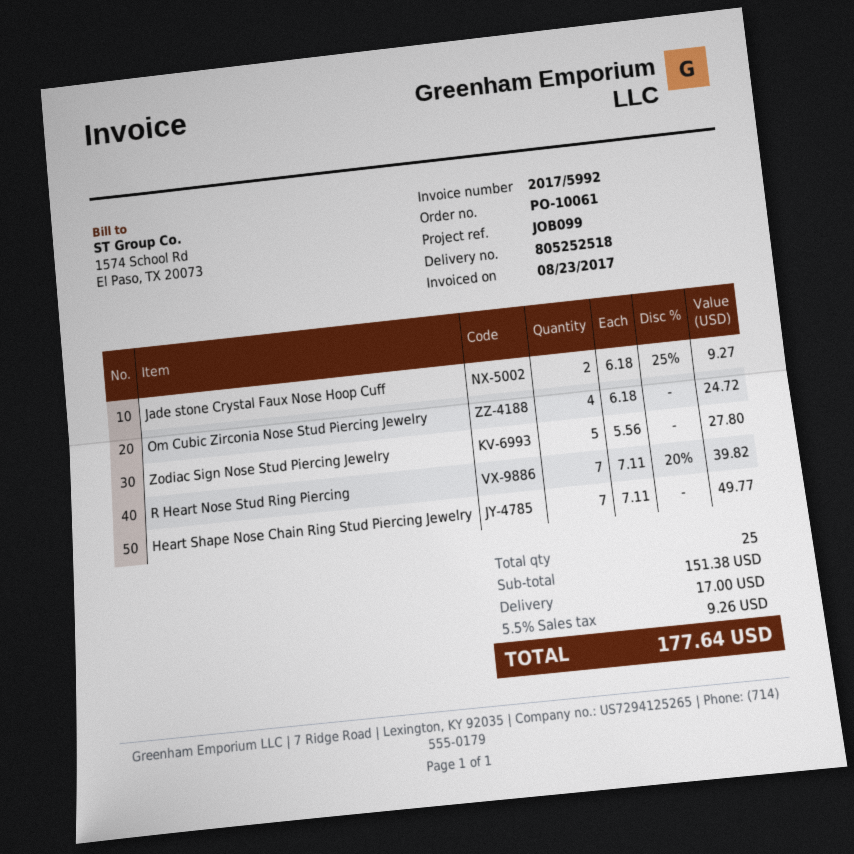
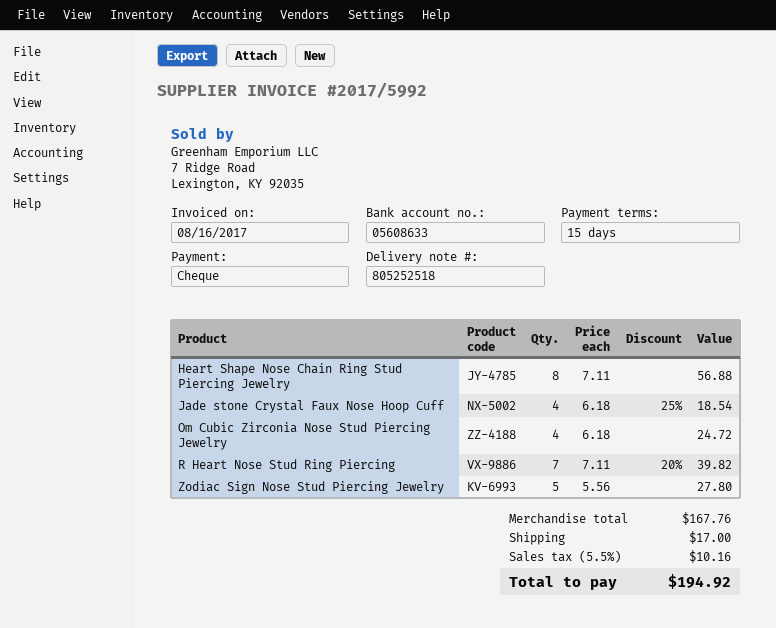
invoice date: 2017-08-23 -> 2017-08-16
Jade stone Crystal Faux Nose Hoop Cuff: 2 x 6.18 - 25% = 9.27 -> 4 x 6.18 - 25% = 18.54
Heart Shape Nose Chain Ring Stud Piercing Jewelry: 7 x 7.11 = 49.77 -> 8 x 7.11 = 56.88
subtotal: 151.38 -> 167.76
tax: 5.5% = 9.26 -> 5.5% = 10.16
total: 177.64 -> 194.92

